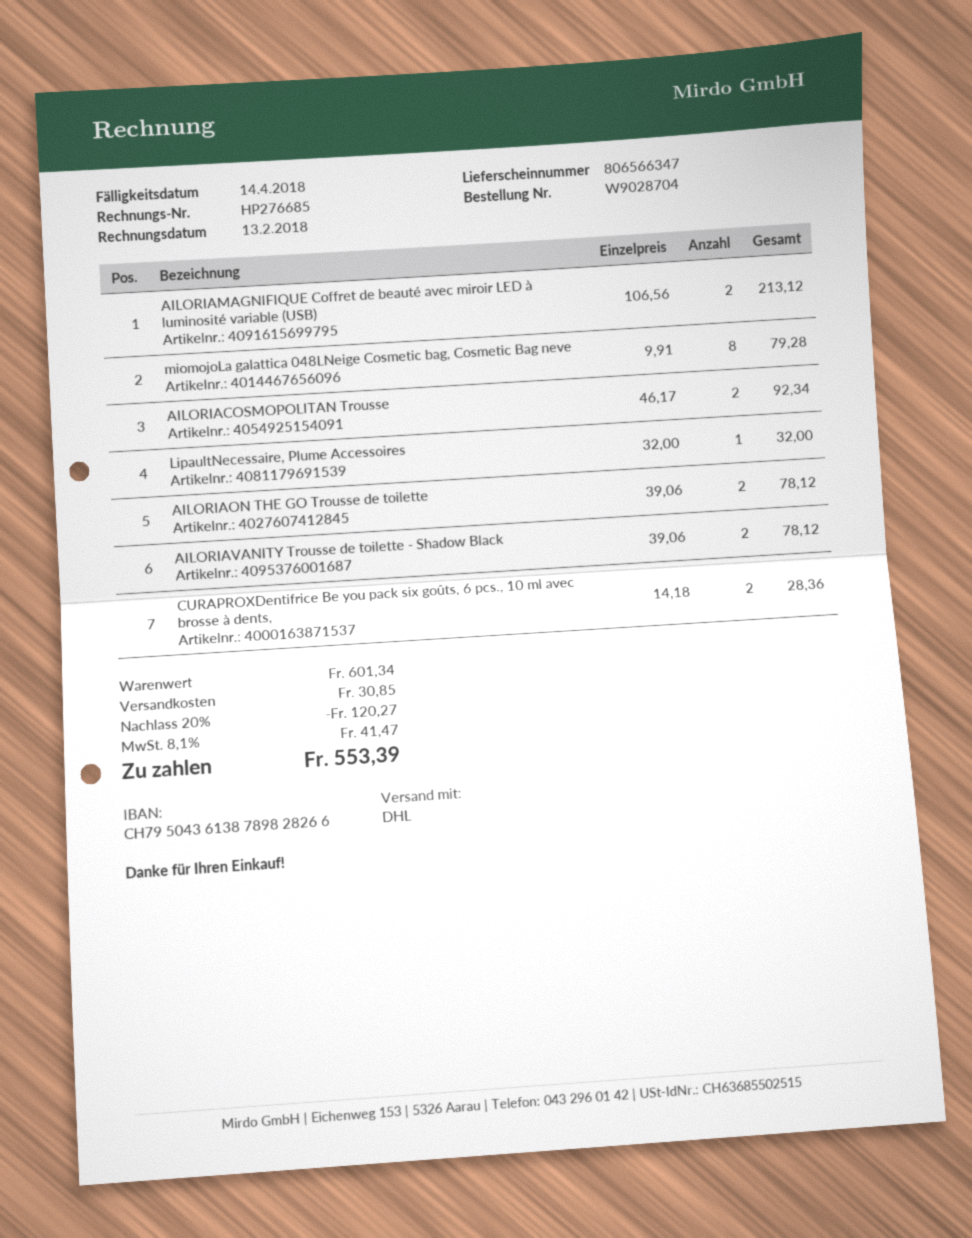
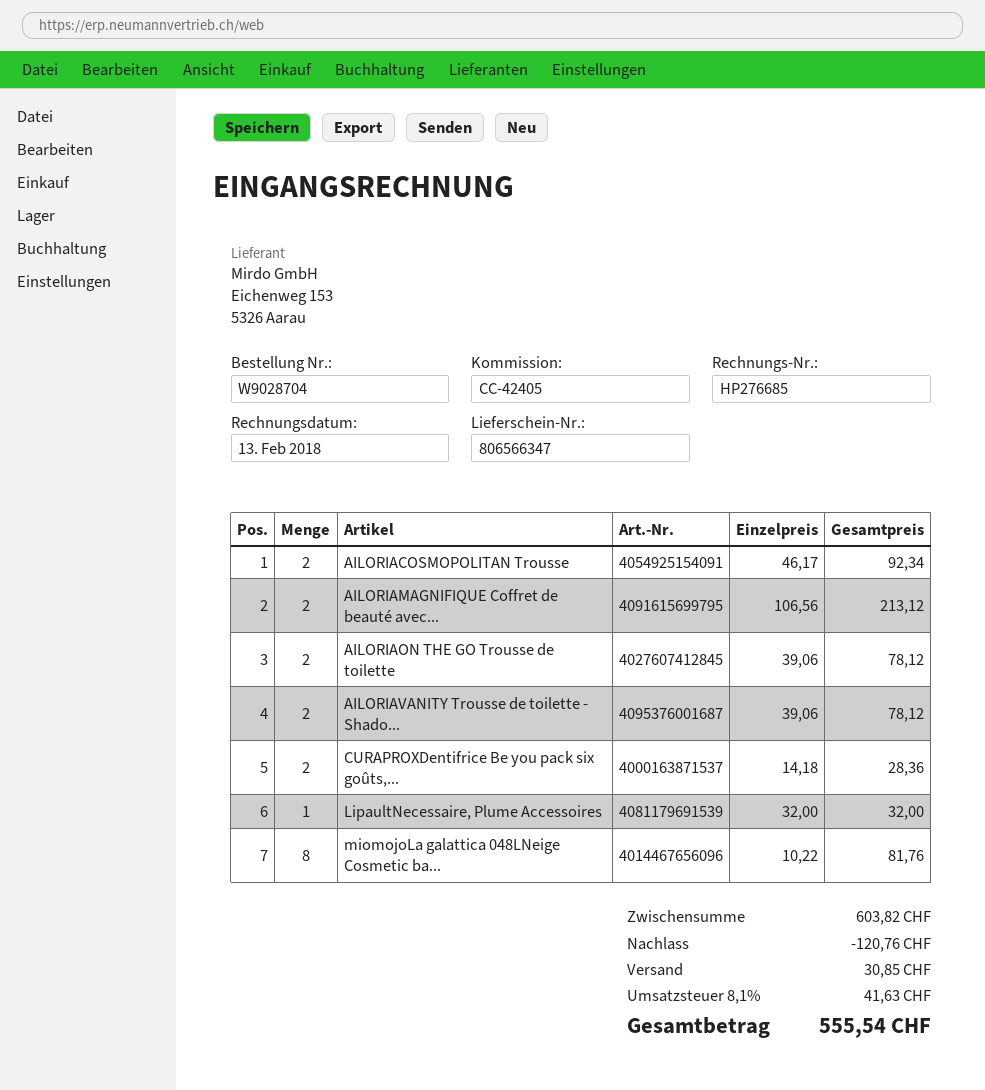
miomojoLa galattica 048LNeige Cosmetic bag, Cosmetic Bag neve: 8 x 9.91 = 79.28 -> 8 x 10.22 = 81.76
subtotal: 601.34 -> 603.82
discount: 120.27 -> 120.76
tax: 8.1% = 41.47 -> 8.1% = 41.63
total: 553.39 -> 555.54

